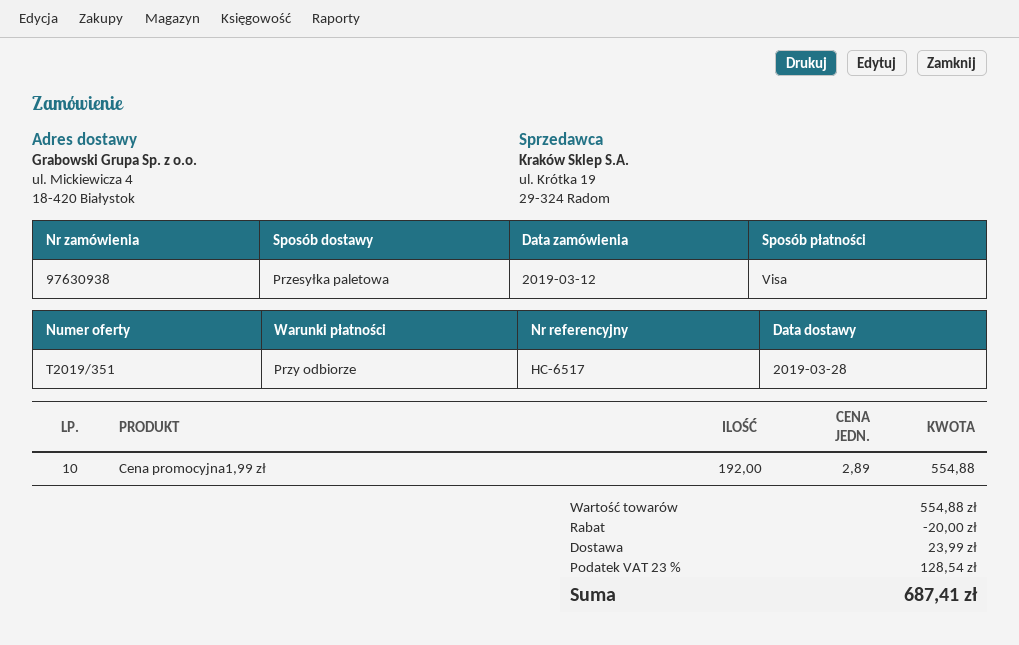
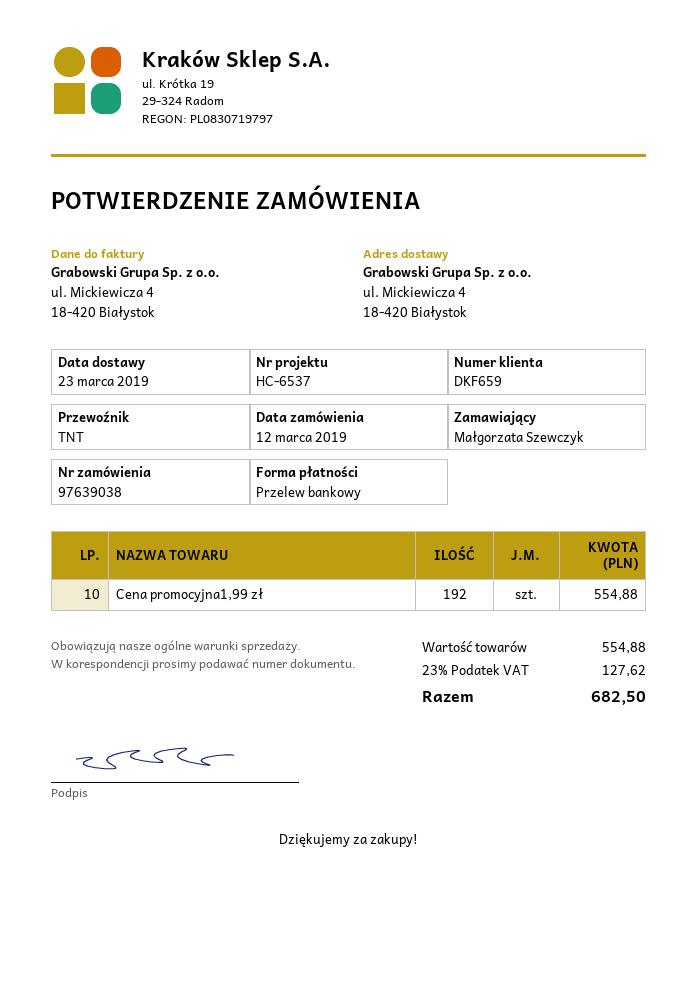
order number: 97630938 -> 97639038
delivery date: 2019-03-28 -> 2019-03-23
reference: HC-6517 -> HC-6537
payment method: Visa -> bank transfer
shipping method: pallet freight -> TNT
discount: 20.00 -> none
shipping: 23.99 -> none
tax: 23% = 128.54 -> 23% = 127.62
total: 687.41 -> 682.50

